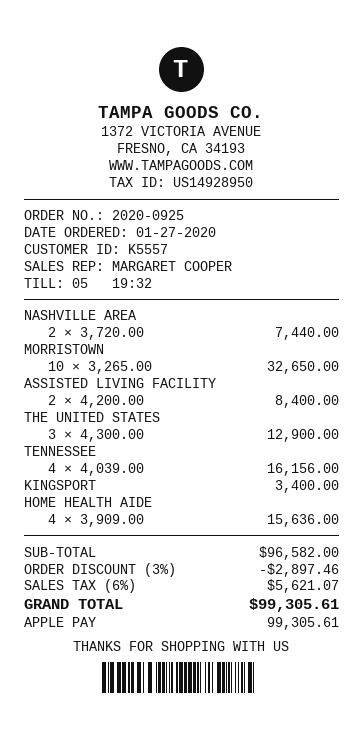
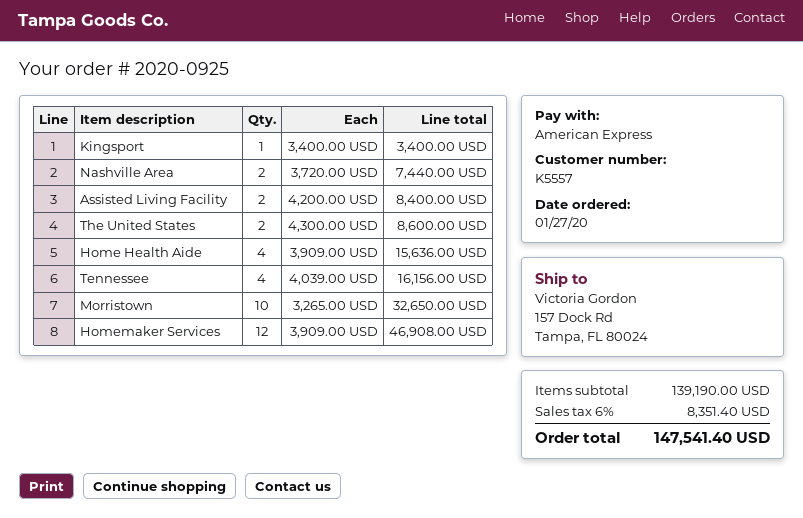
payment method: Apple Pay -> American Express
THE UNITED STATES: 3 x 4300.00 = 12900.00 -> 2 x 4300.00 = 8600.00
Homemaker Services: none -> 12 x 3909.00 = 46908.00
subtotal: 96582.00 -> 139190.00
discount: 3% = 2897.46 -> none
tax: 6% = 5621.07 -> 6% = 8351.40
total: 99305.61 -> 147541.40

